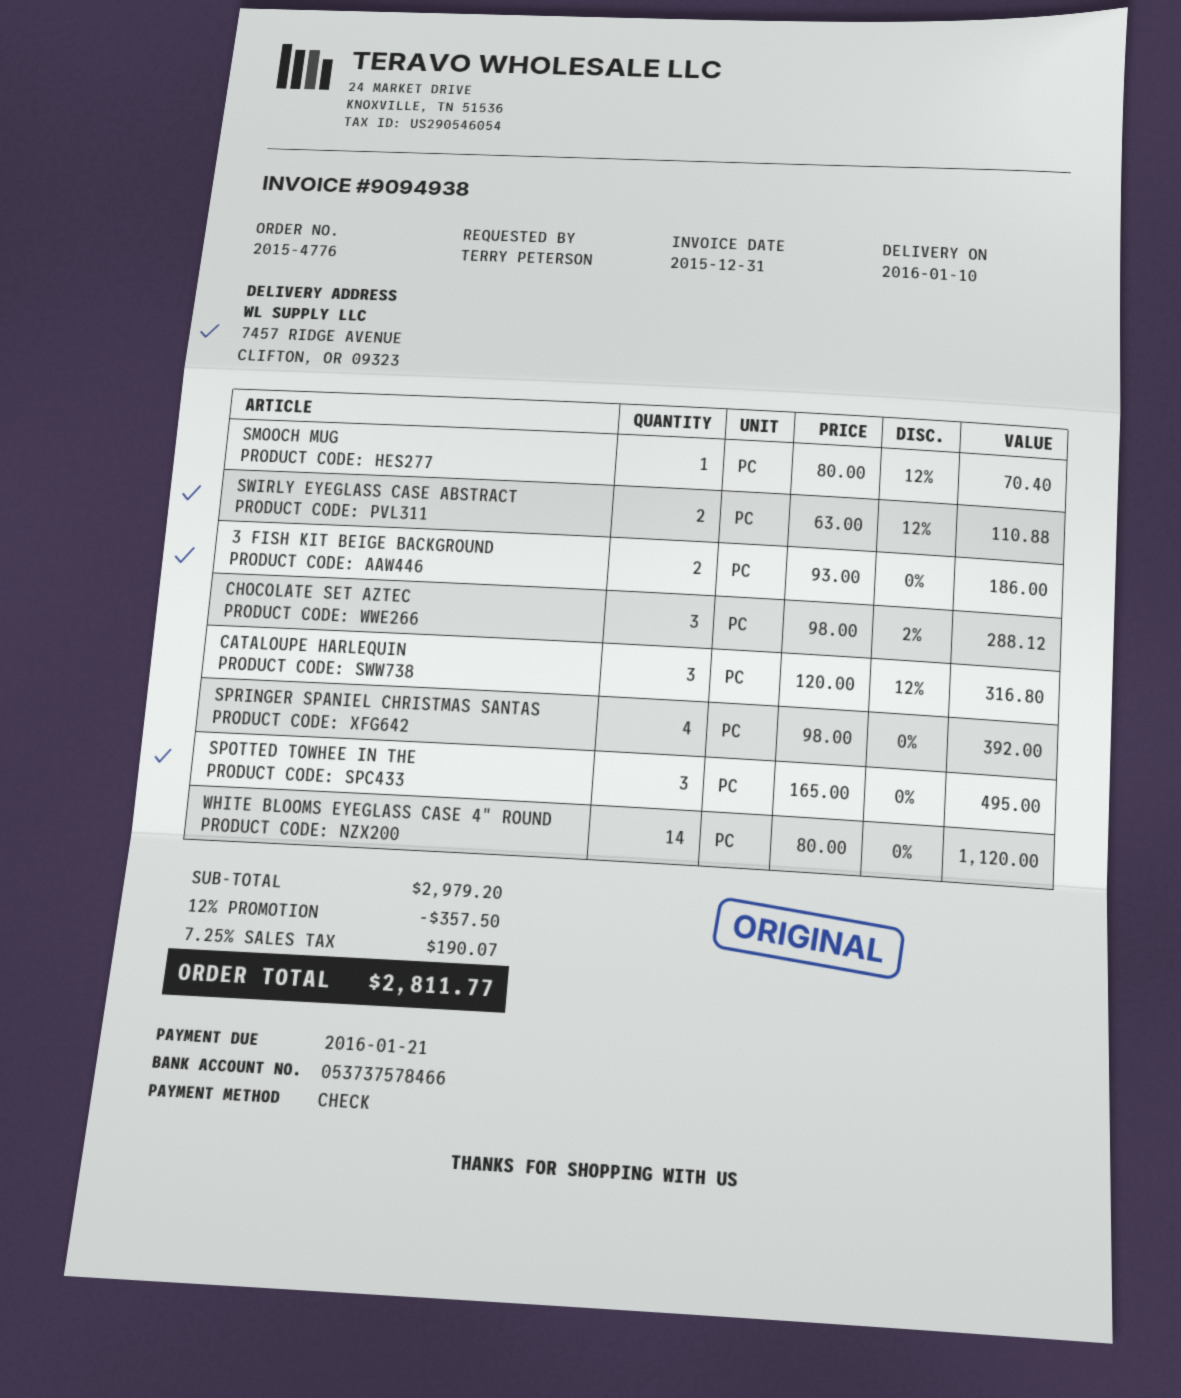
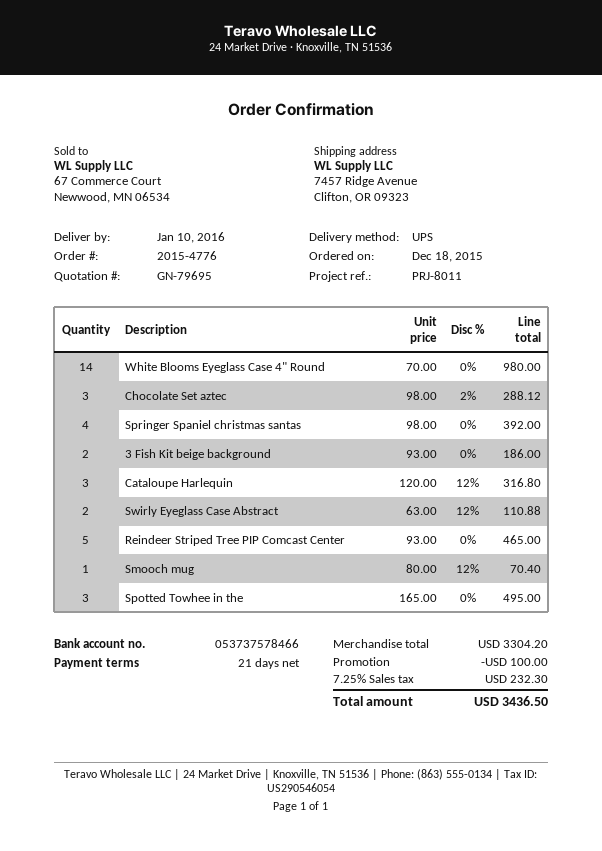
WHITE BLOOMS EYEGLASS CASE 4" ROUND: 14 x 80.00 = 1120.00 -> 14 x 70.00 = 980.00
Reindeer Striped Tree PIP Comcast Center: none -> 5 x 93.00 = 465.00
subtotal: 2979.20 -> 3304.20
discount: 357.50 -> 100.00
tax: 7.25% = 190.07 -> 7.25% = 232.30
total: 2811.77 -> 3436.50

